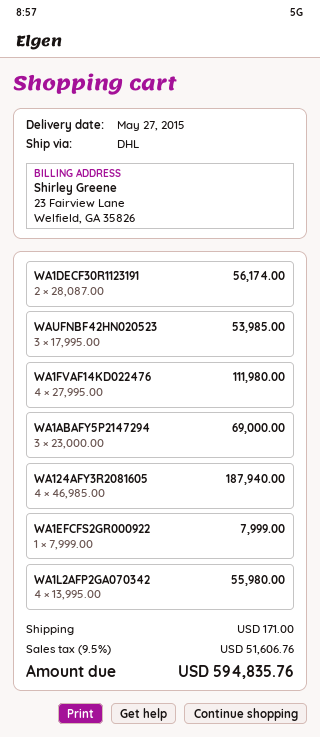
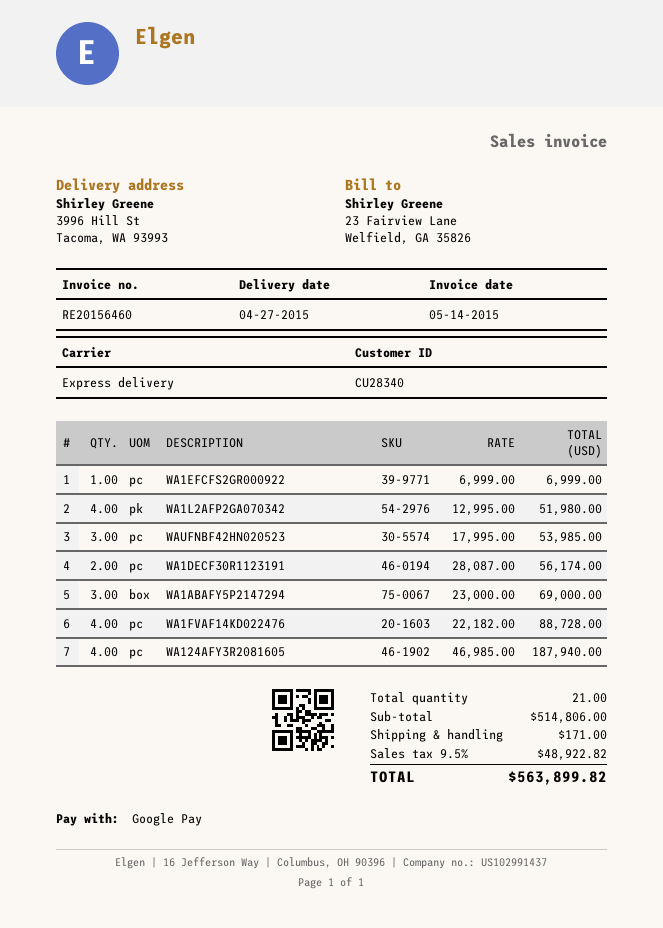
delivery date: 2015-05-27 -> 2015-04-27
shipping method: DHL -> express
WA1FVAF14KD022476: 4 x 27995.00 = 111980.00 -> 4 x 22182.00 = 88728.00
WA1EFCFS2GR000922: 1 x 7999.00 = 7999.00 -> 1 x 6999.00 = 6999.00
WA1L2AFP2GA070342: 4 x 13995.00 = 55980.00 -> 4 x 12995.00 = 51980.00
tax: 9.5% = 51606.76 -> 9.5% = 48922.82
total: 594835.76 -> 563899.82

